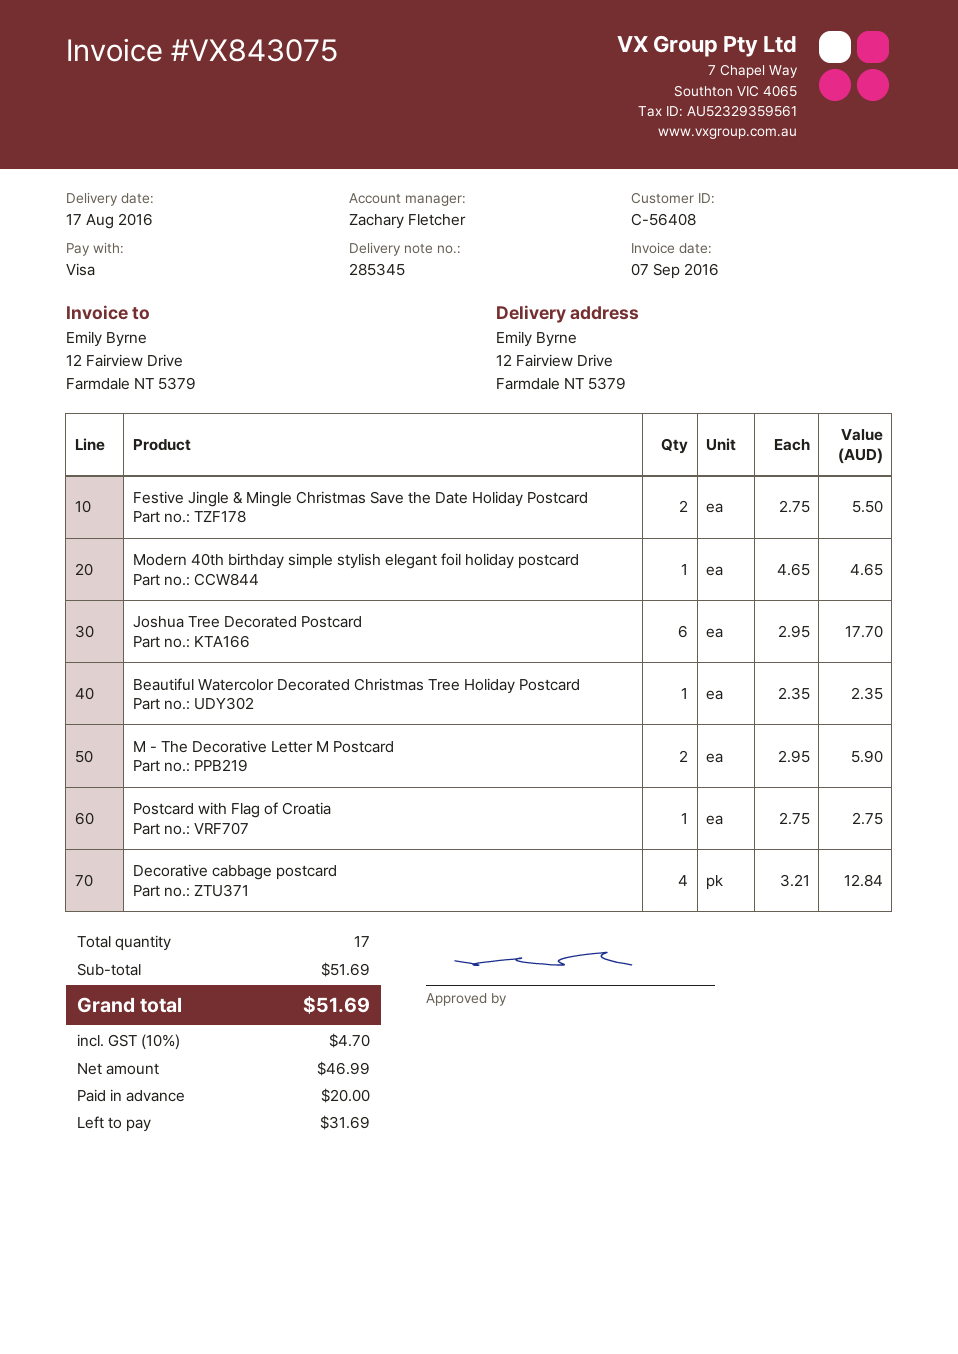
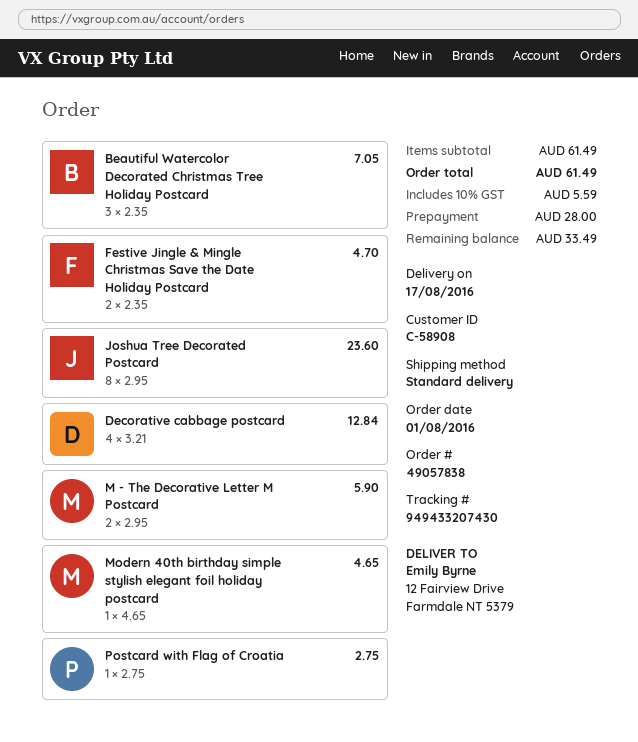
customer number: C-56408 -> C-58908
Festive Jingle & Mingle Christmas Save the Date Holiday Postcard: 2 x 2.75 = 5.50 -> 2 x 2.35 = 4.70
Joshua Tree Decorated Postcard: 6 x 2.95 = 17.70 -> 8 x 2.95 = 23.60
Beautiful Watercolor Decorated Christmas Tree Holiday Postcard: 1 x 2.35 = 2.35 -> 3 x 2.35 = 7.05
subtotal: 51.69 -> 61.49
tax: 10% = 4.70 -> 10% = 5.59
total: 51.69 -> 61.49
deposit: 20.00 -> 28.00
balance: 31.69 -> 33.49

